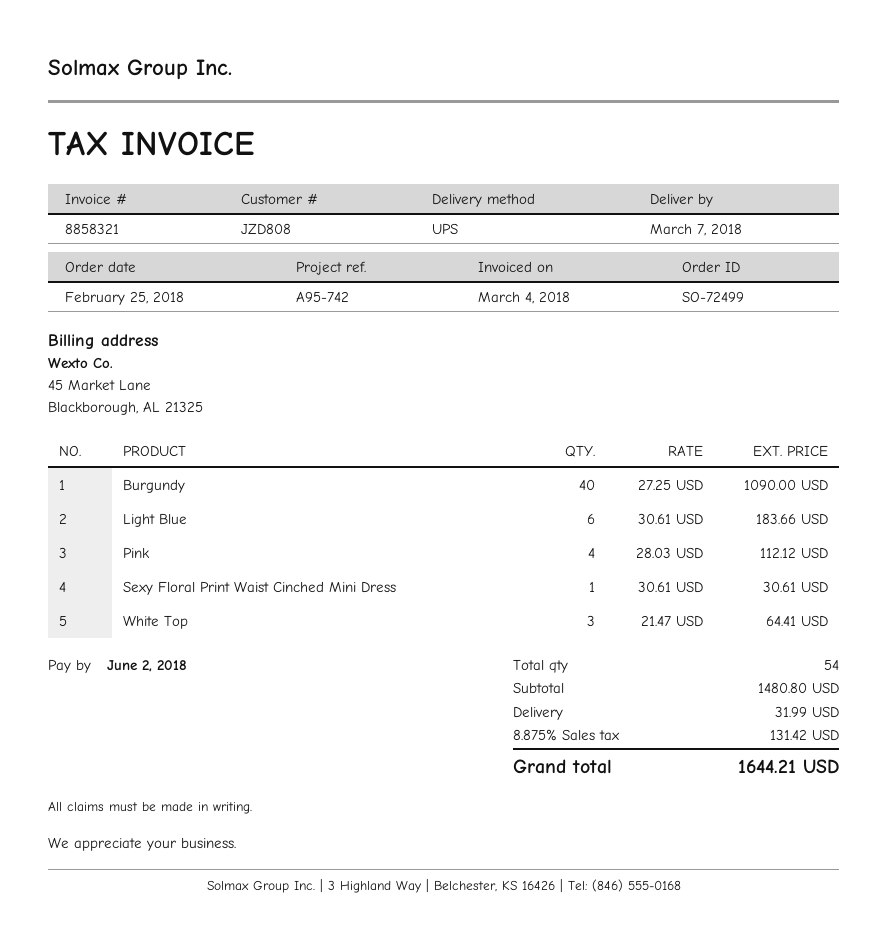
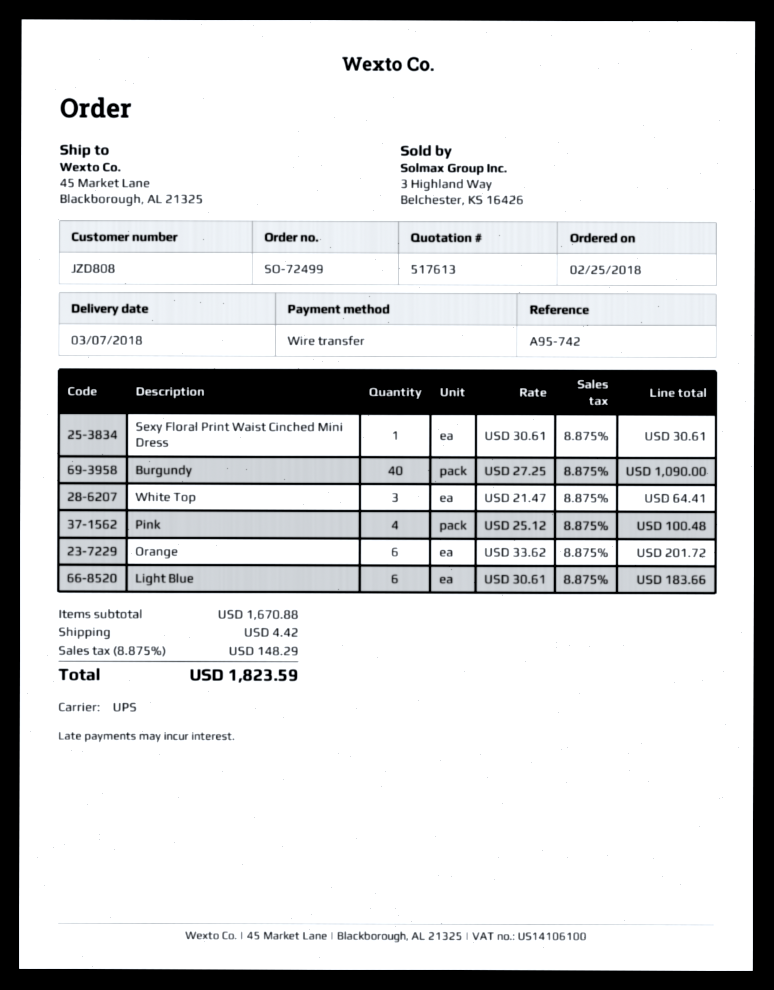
Pink: 4 x 28.03 = 112.12 -> 4 x 25.12 = 100.48
Orange: none -> 6 x 33.62 = 201.72
subtotal: 1480.80 -> 1670.88
shipping: 31.99 -> 4.42
tax: 8.875% = 131.42 -> 8.875% = 148.29
total: 1644.21 -> 1823.59

